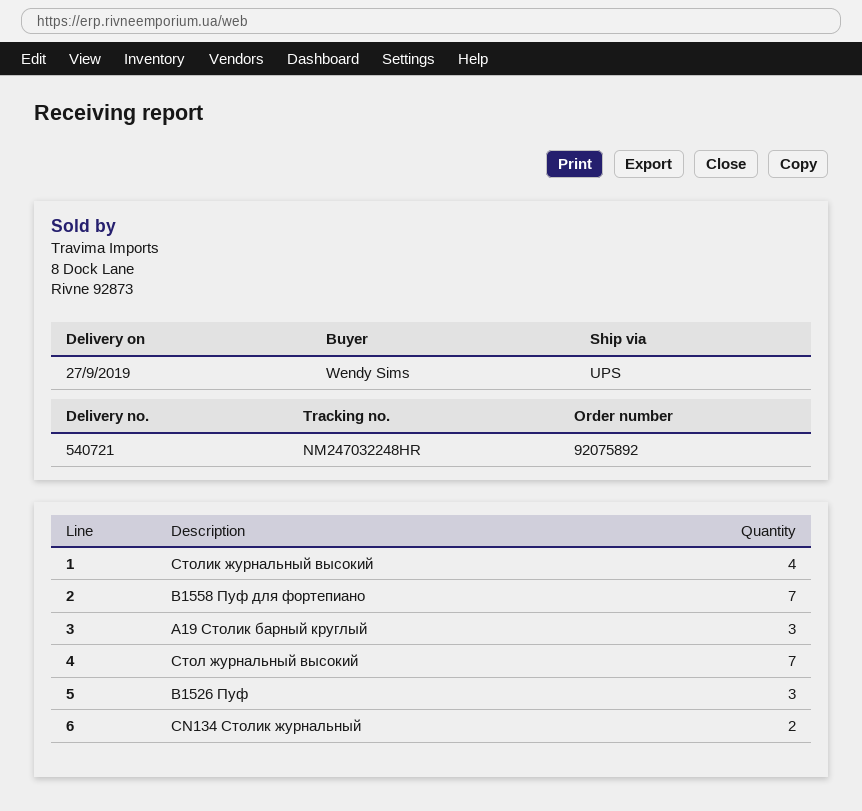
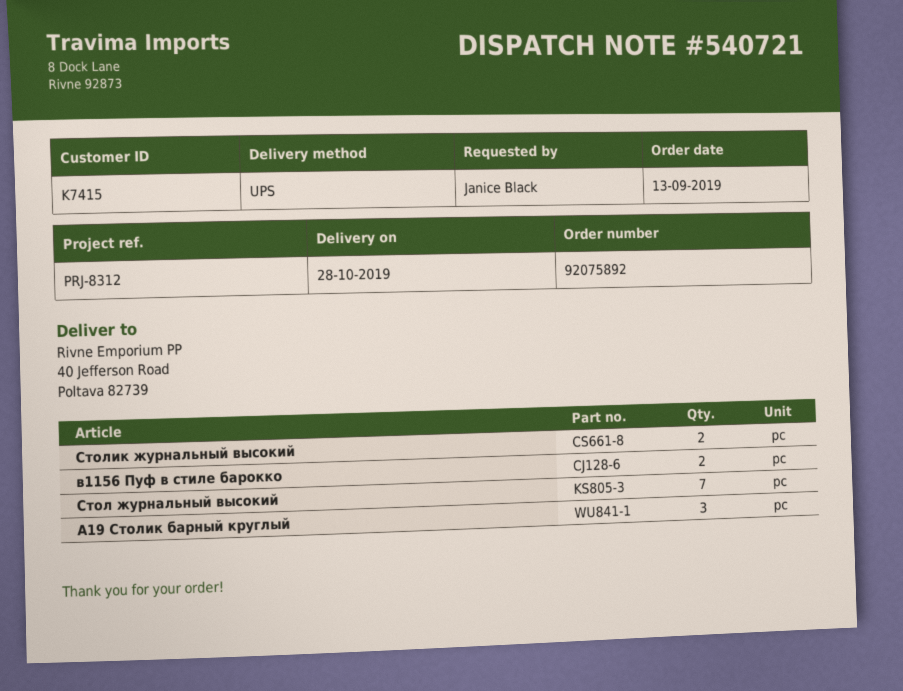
delivery date: 2019-09-27 -> 2019-10-28
ordered by: Wendy Sims -> Janice Black
Столик журнальный высокий: 4 -> 2
В1558 Пуф для фортепиано: 7 -> none
В1526 Пуф: 3 -> none
CN134 Столик журнальный: 2 -> none
в1156 Пуф в стиле барокко: none -> 2

